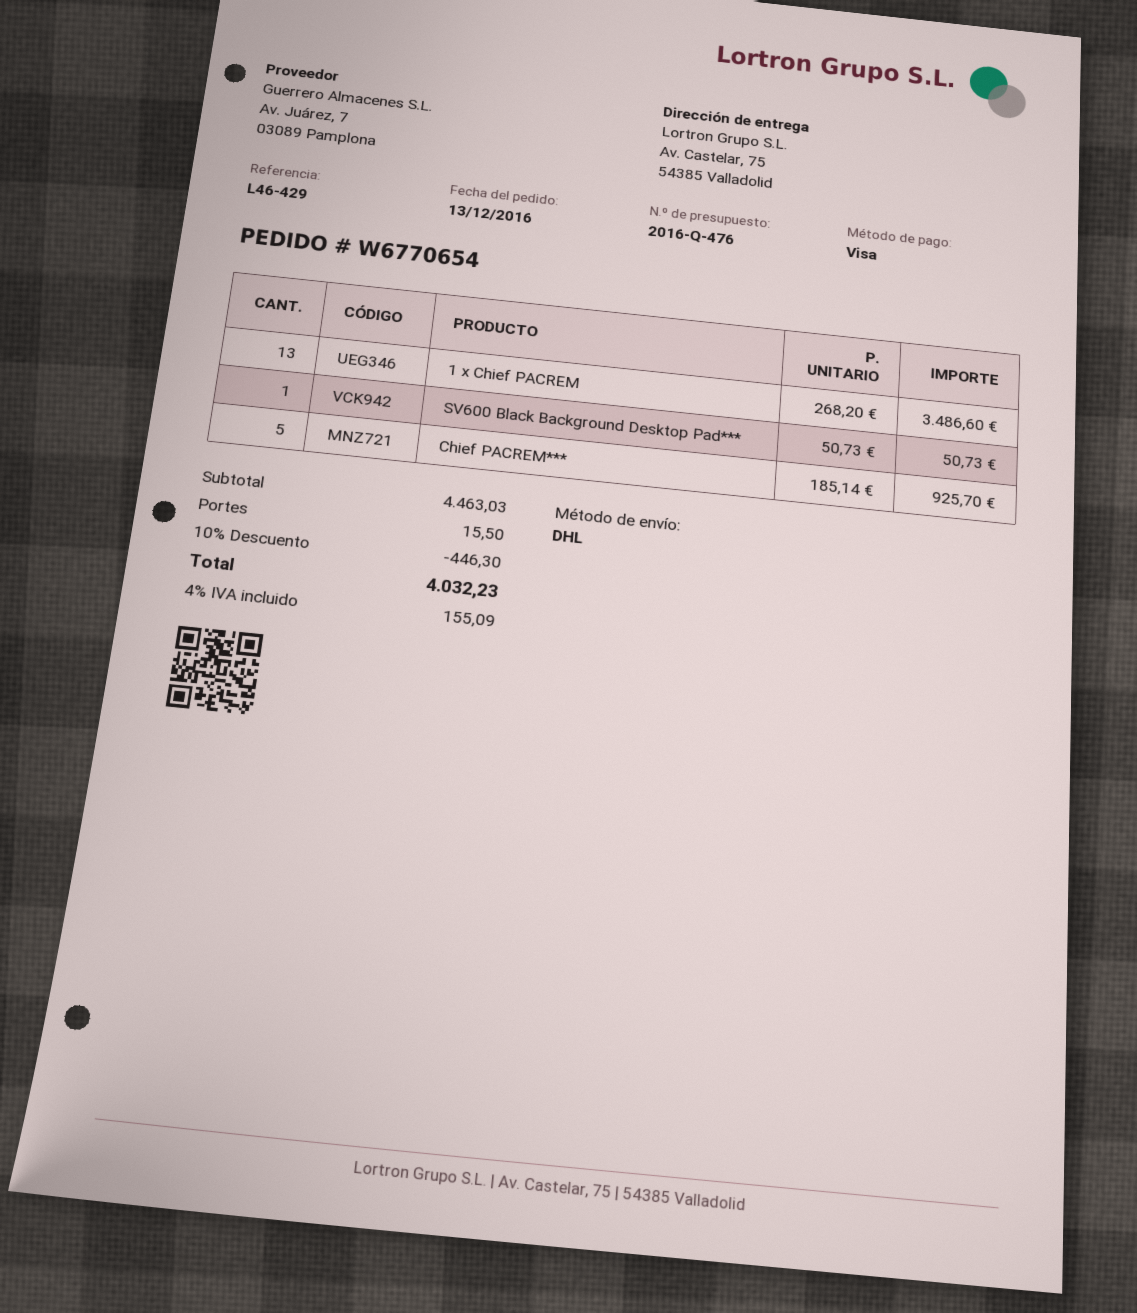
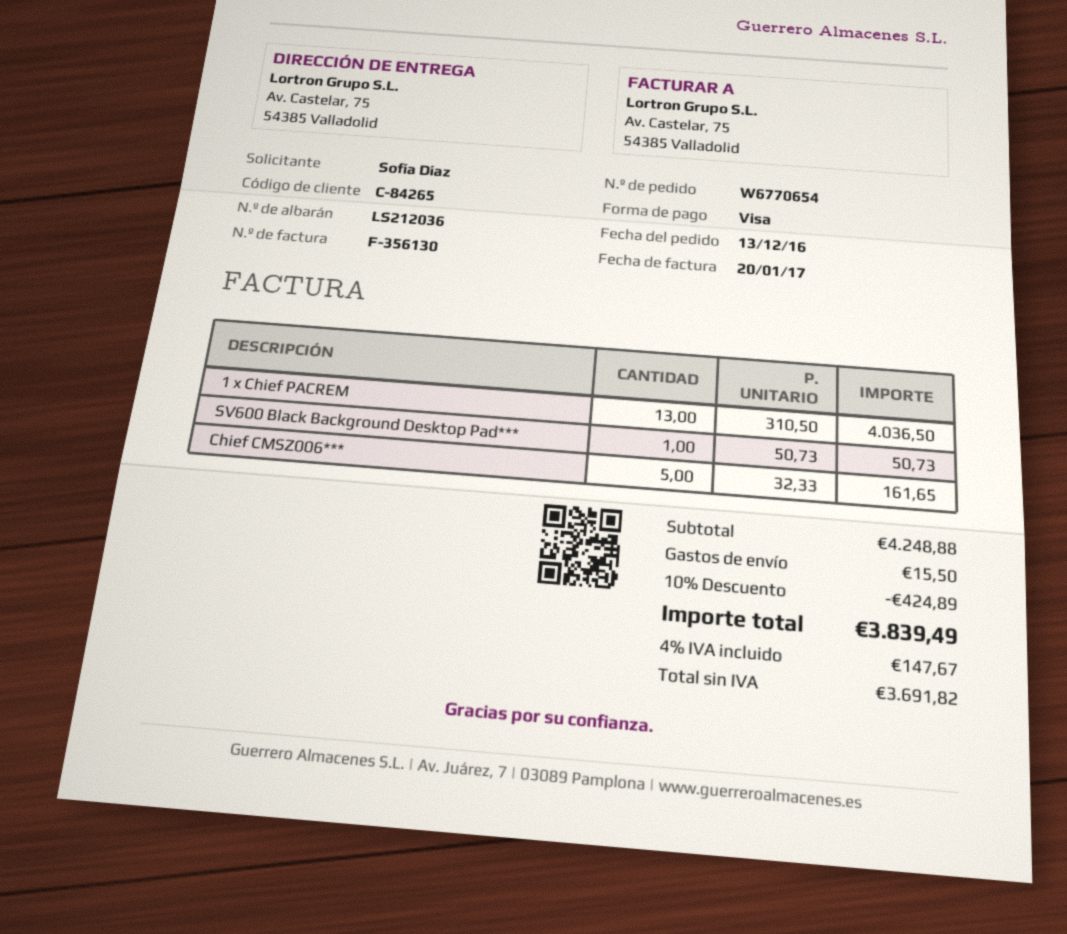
1 x Chief PACREM: 13 x 268.20 = 3486.60 -> 13 x 310.50 = 4036.50
Chief PACREM***: 5 x 185.14 = 925.70 -> none
Chief CMSZ006***: none -> 5 x 32.33 = 161.65
subtotal: 4463.03 -> 4248.88
discount: 10% = 446.30 -> 10% = 424.89
tax: 4% = 155.09 -> 4% = 147.67
total: 4032.23 -> 3839.49

